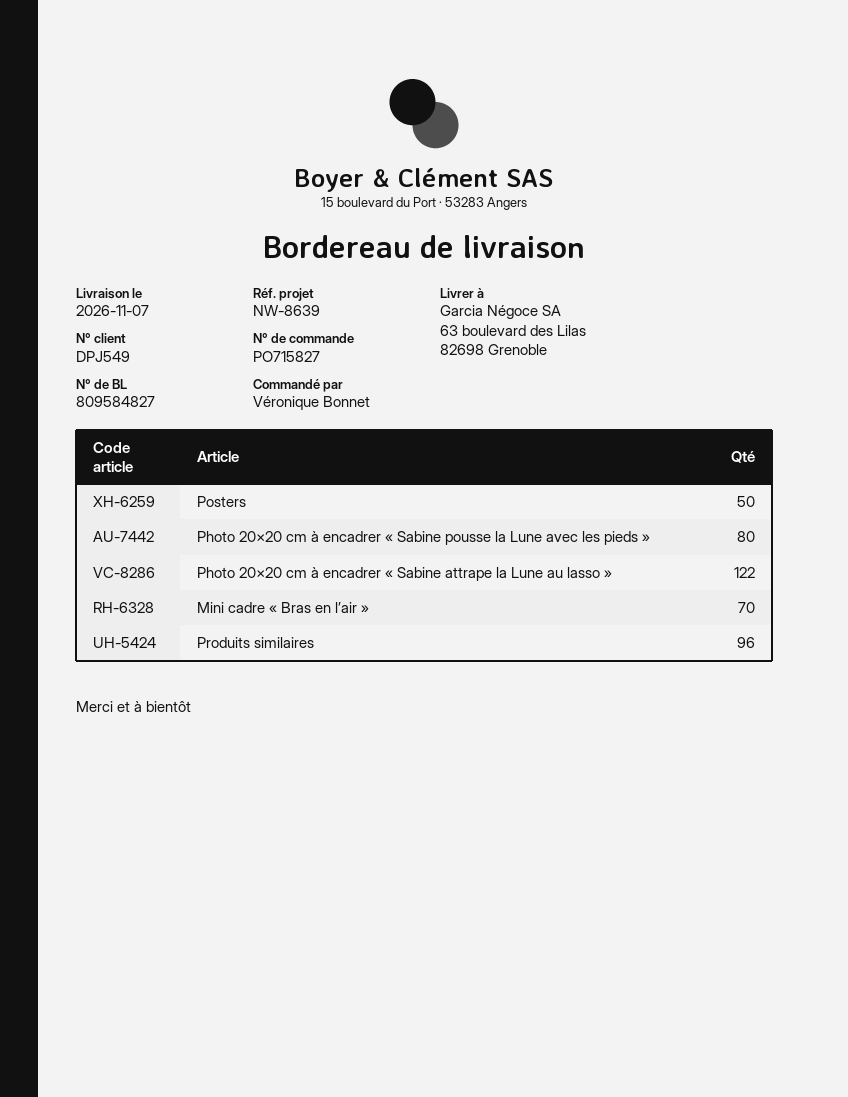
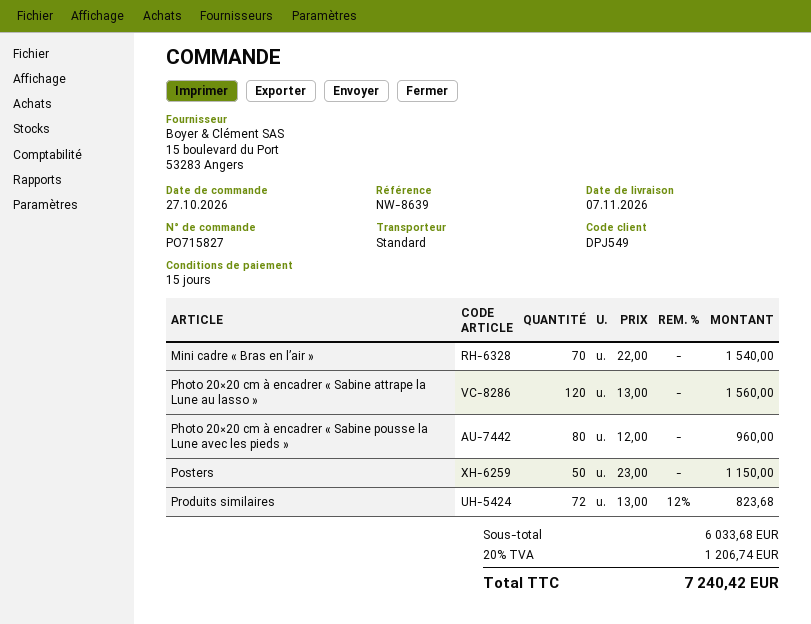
Photo 20×20 cm à encadrer « Sabine attrape la Lune au lasso »: 122 -> 120
Produits similaires: 96 -> 72

